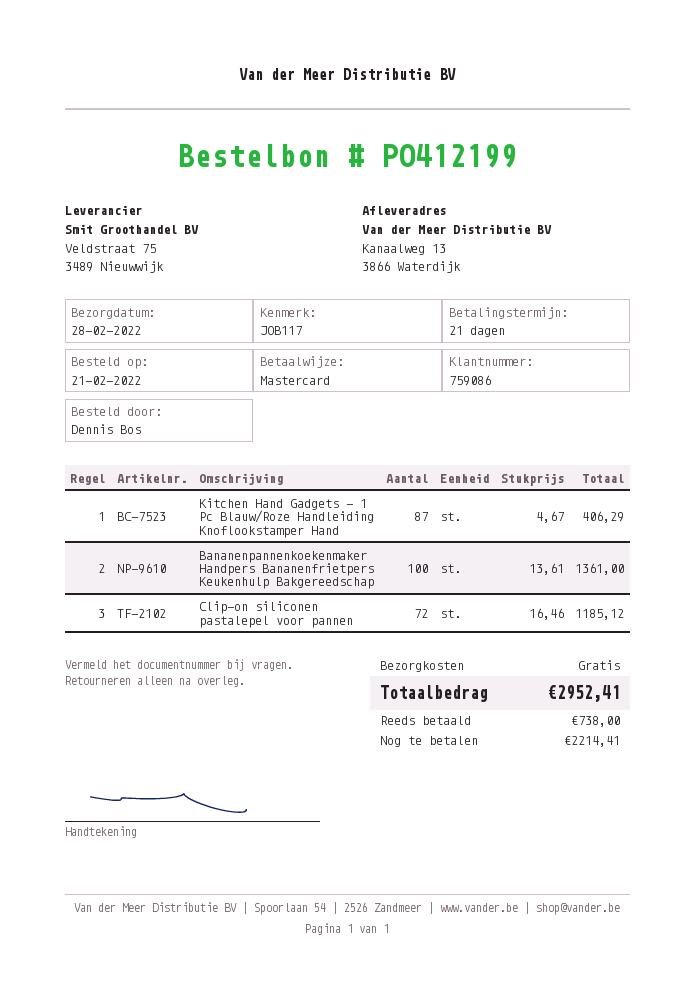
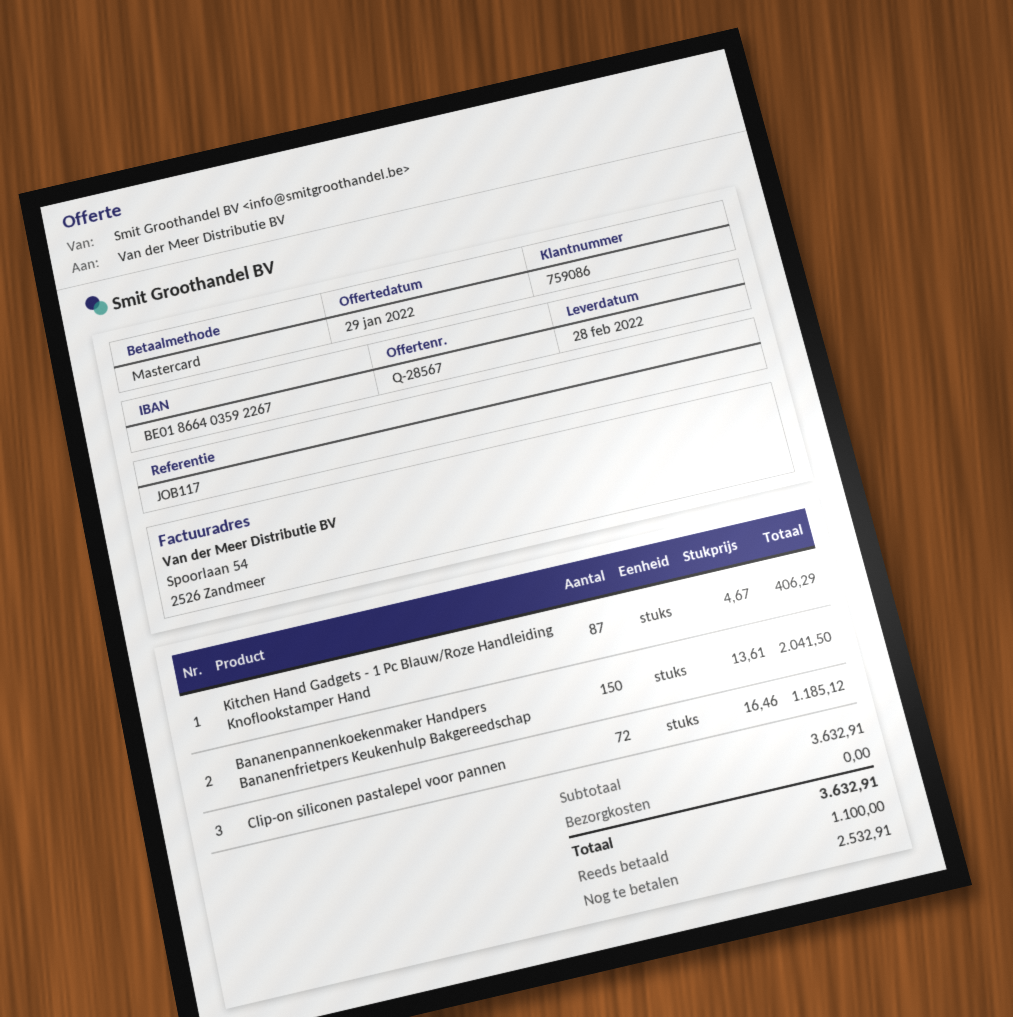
Bananenpannenkoekenmaker Handpers Bananenfrietpers Keukenhulp Bakgereedschap: 100 x 13.61 = 1361.00 -> 150 x 13.61 = 2041.50
total: 2952.41 -> 3632.91
deposit: 738.00 -> 1100.00
balance: 2214.41 -> 2532.91

